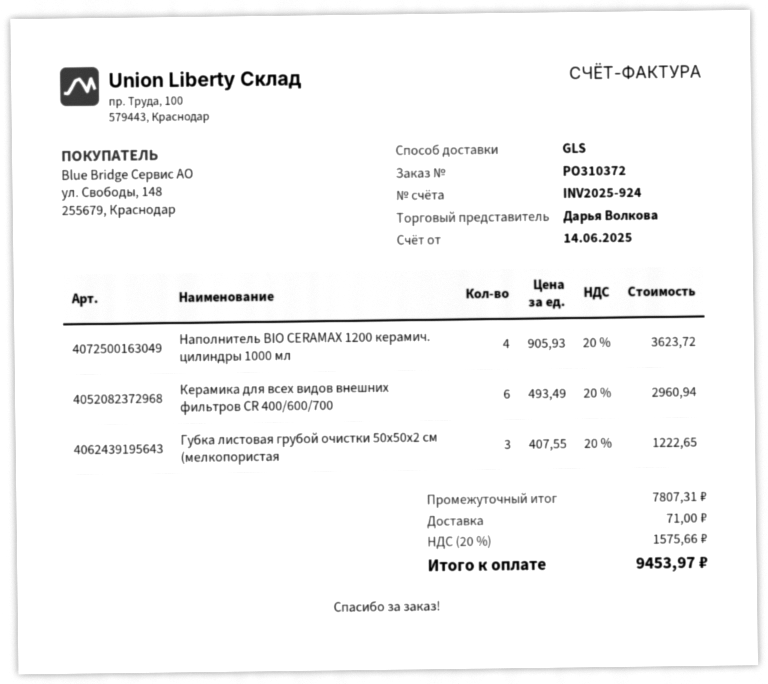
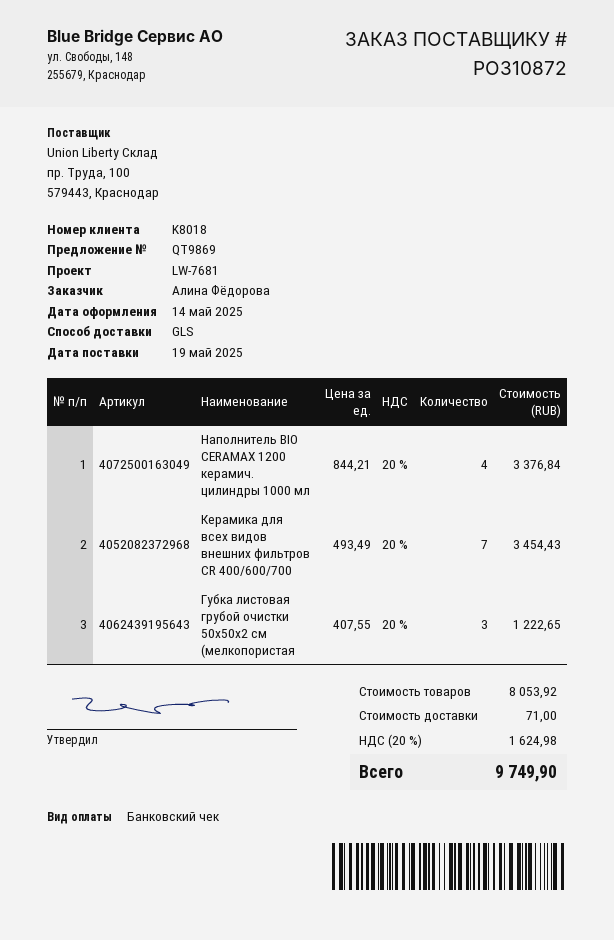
order number: PO310372 -> PO310872
Наполнитель BIO CERAMAX 1200 керамич. цилиндры 1000 мл: 4 x 905.93 = 3623.72 -> 4 x 844.21 = 3376.84
Керамика для всех видов внешних фильтров CR 400/600/700: 6 x 493.49 = 2960.94 -> 7 x 493.49 = 3454.43
subtotal: 7807.31 -> 8053.92
tax: 20% = 1575.66 -> 20% = 1624.98
total: 9453.97 -> 9749.90

